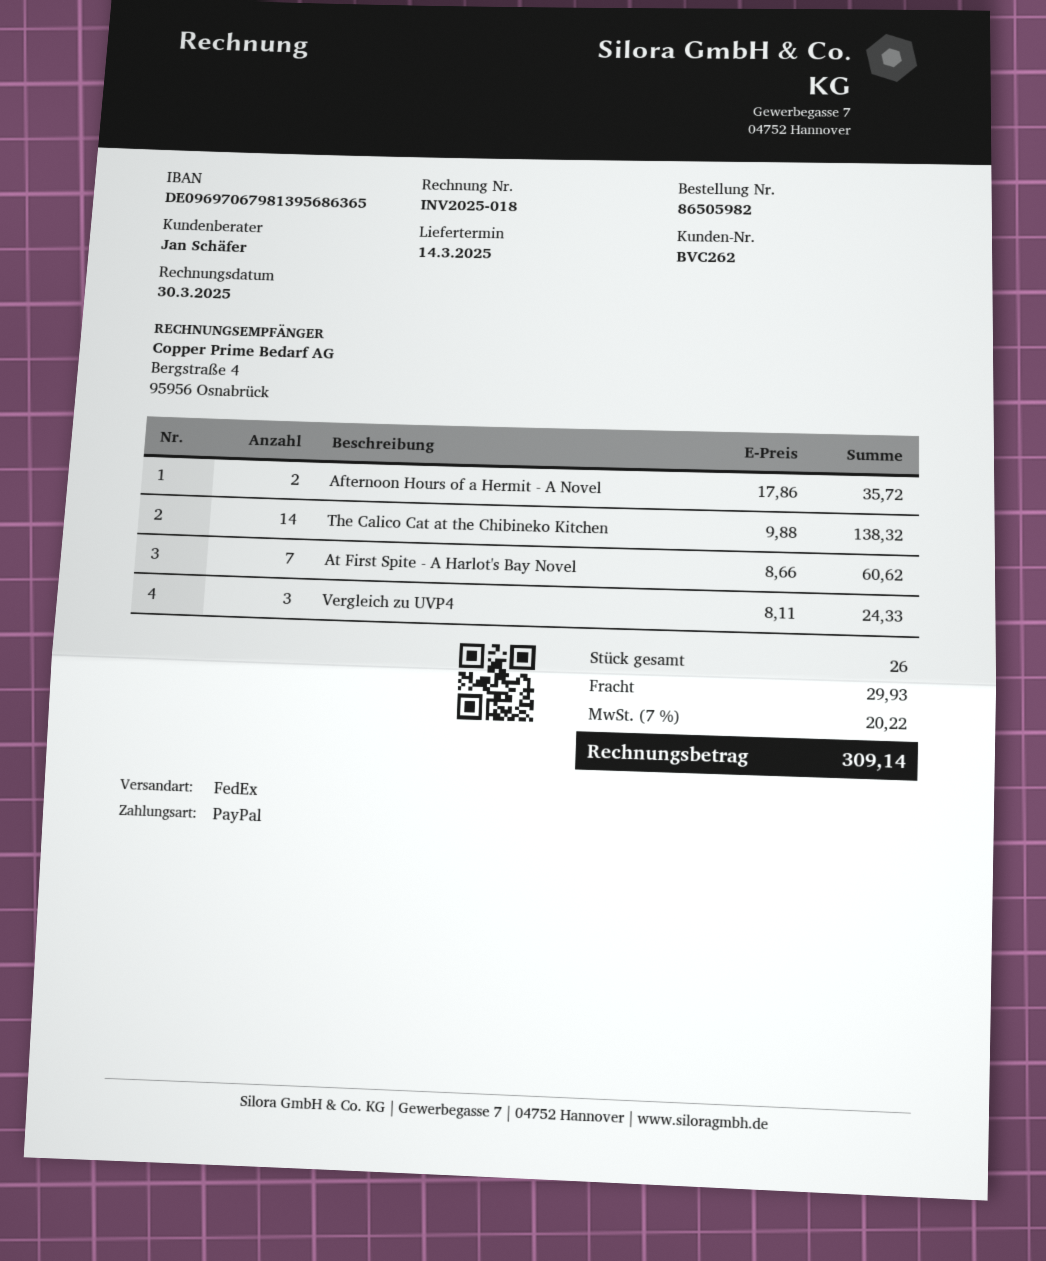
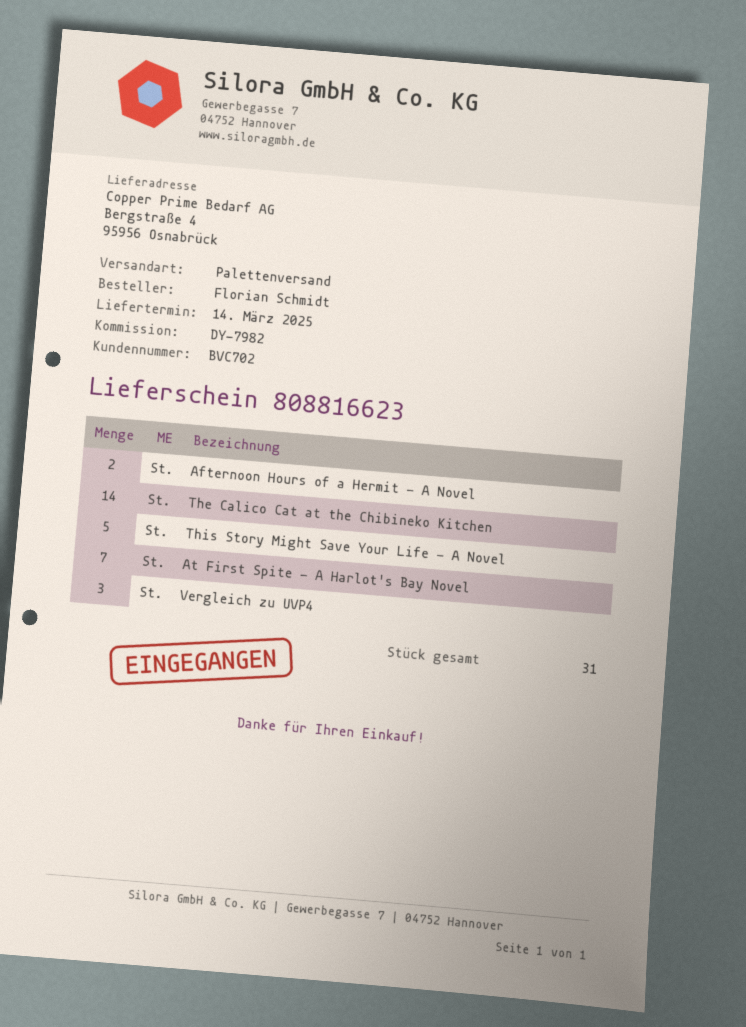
customer number: BVC262 -> BVC702
shipping method: FedEx -> pallet freight
This Story Might Save Your Life - A Novel: none -> 5
total quantity: 26 -> 31

